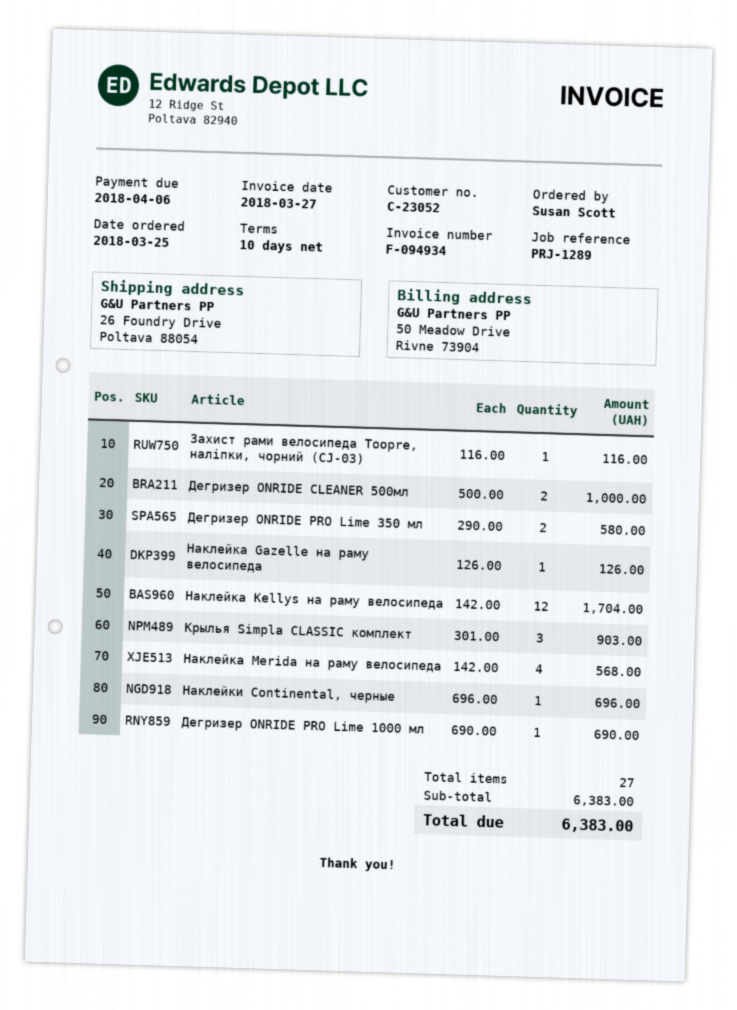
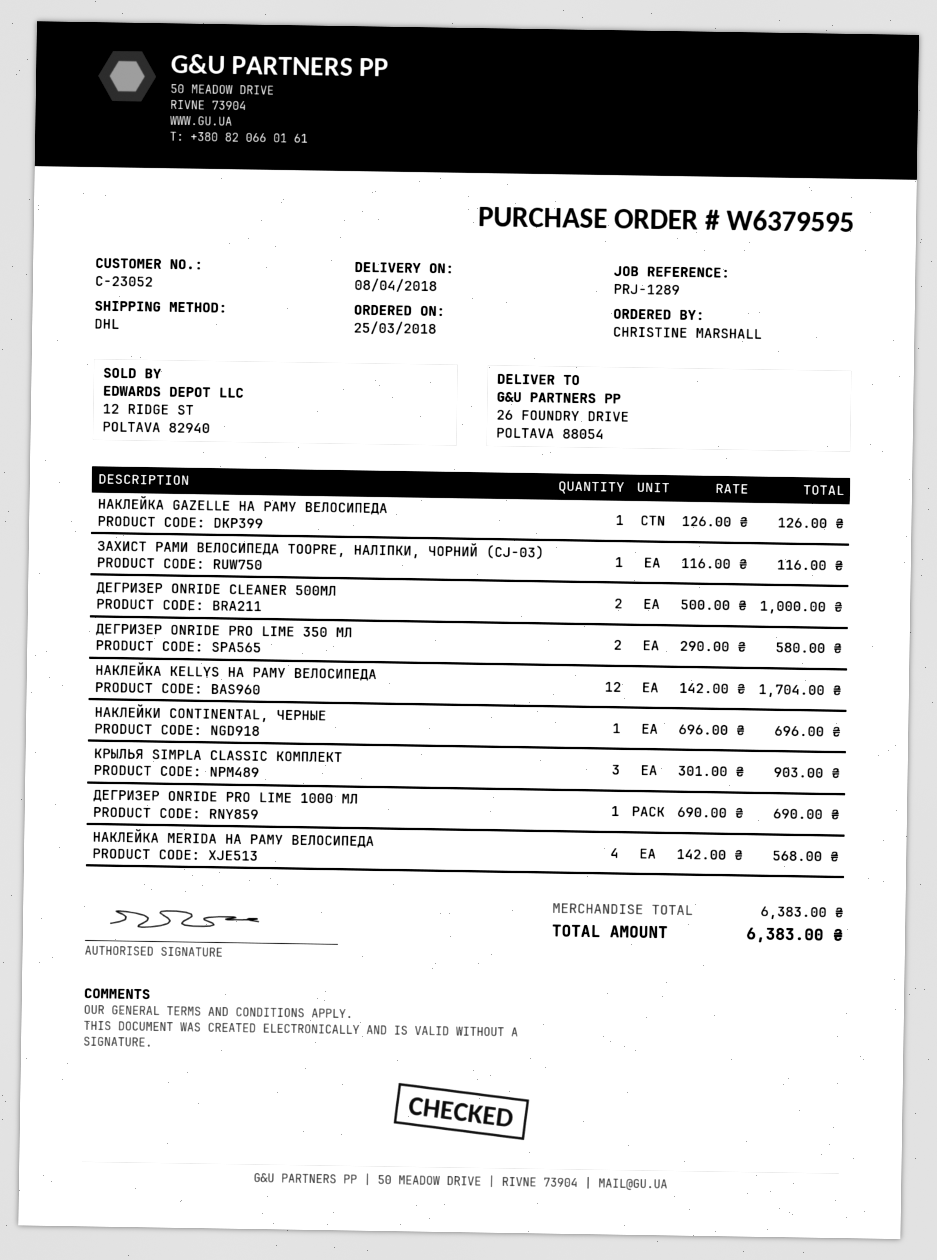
ordered by: Susan Scott -> CHRISTINE MARSHALL

